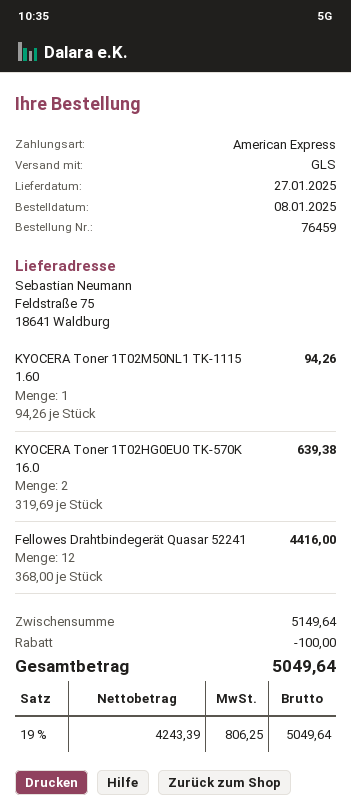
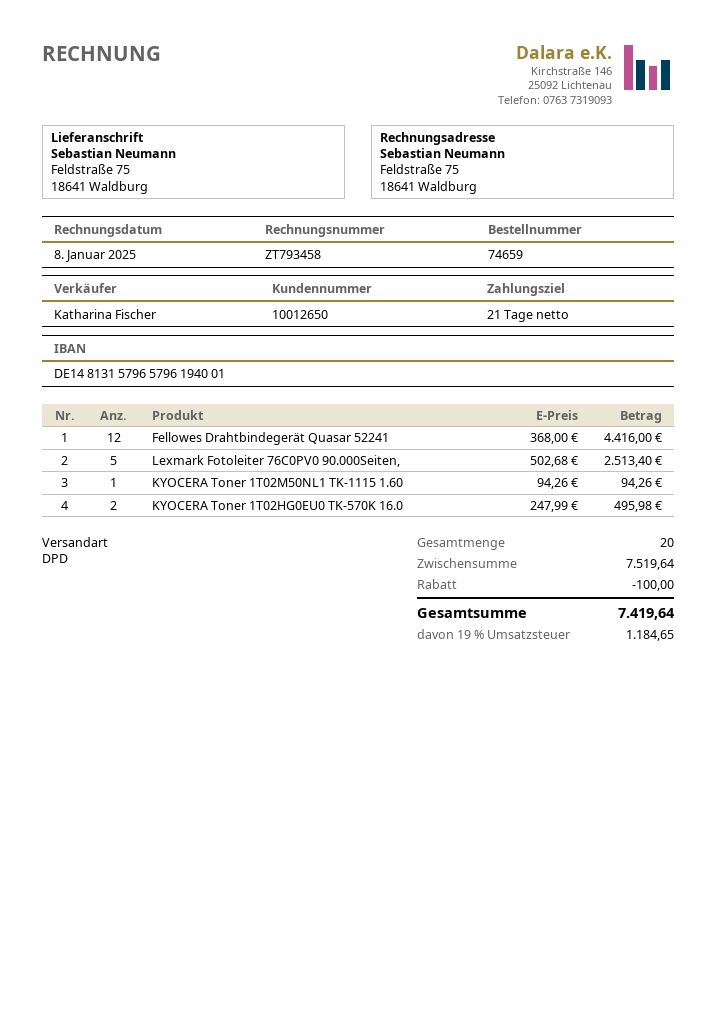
order number: 76459 -> 74659
shipping method: GLS -> DPD
KYOCERA Toner 1T02HG0EU0 TK-570K 16.0: 2 x 319.69 = 639.38 -> 2 x 247.99 = 495.98
Lexmark Fotoleiter 76C0PV0 90.000Seiten,: none -> 5 x 502.68 = 2513.40
subtotal: 5149.64 -> 7519.64
tax: 19% = 806.25 -> 19% = 1184.65
total: 5049.64 -> 7419.64

